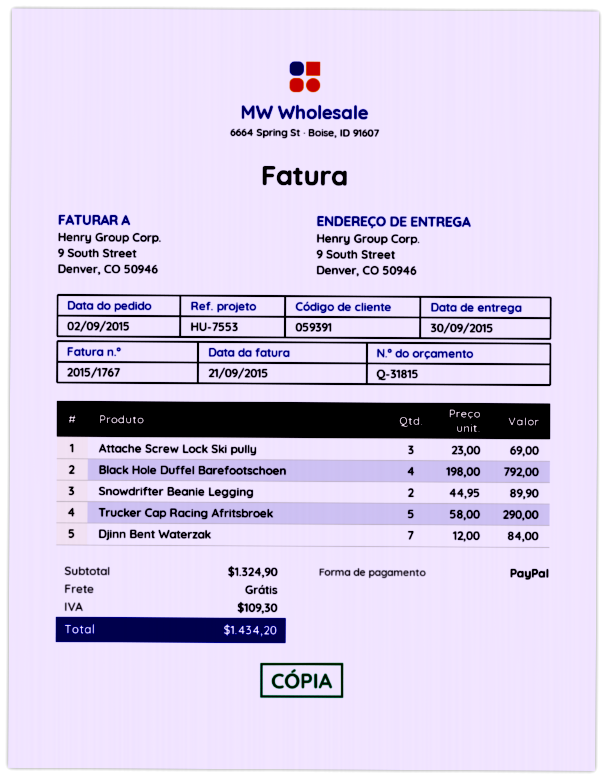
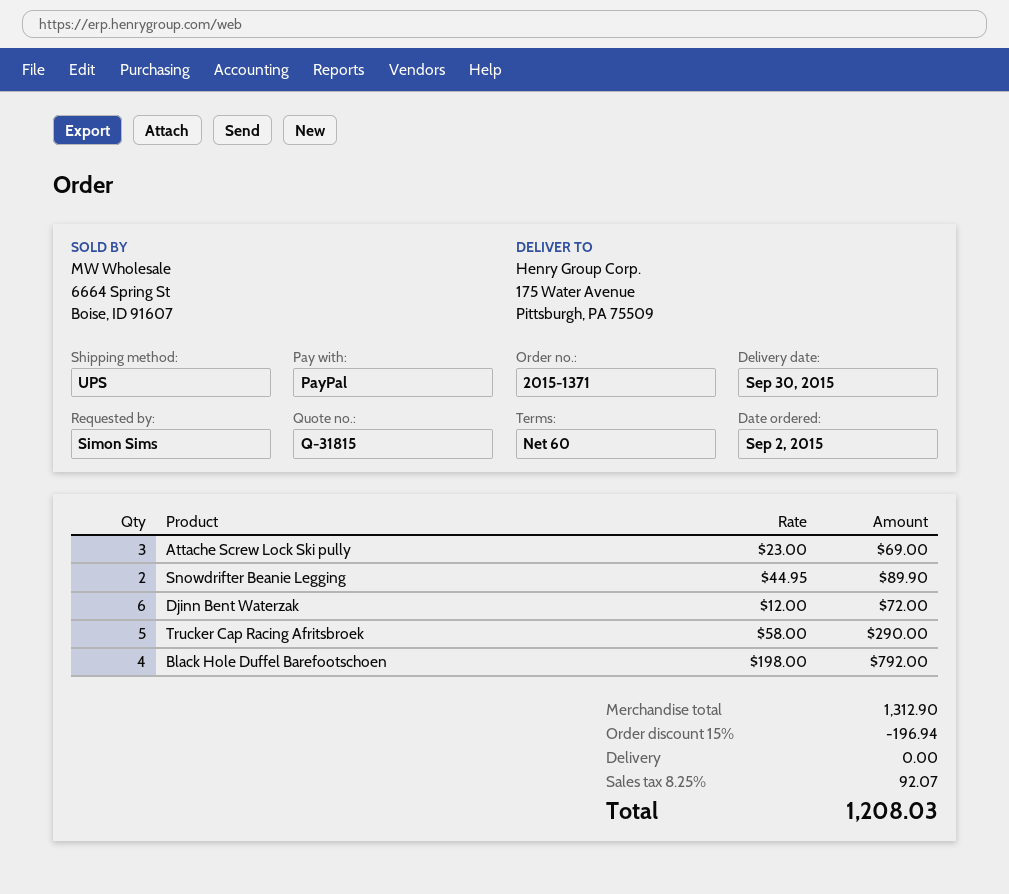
ship to: 9 South Street, Denver, CO 50946 -> 175 Water Avenue, Pittsburgh, PA 75509
Djinn Bent Waterzak: 7 x 12.00 = 84.00 -> 6 x 12.00 = 72.00
subtotal: 1324.90 -> 1312.90
discount: none -> 15% = 196.94
tax: 109.30 -> 92.07
total: 1434.20 -> 1208.03

